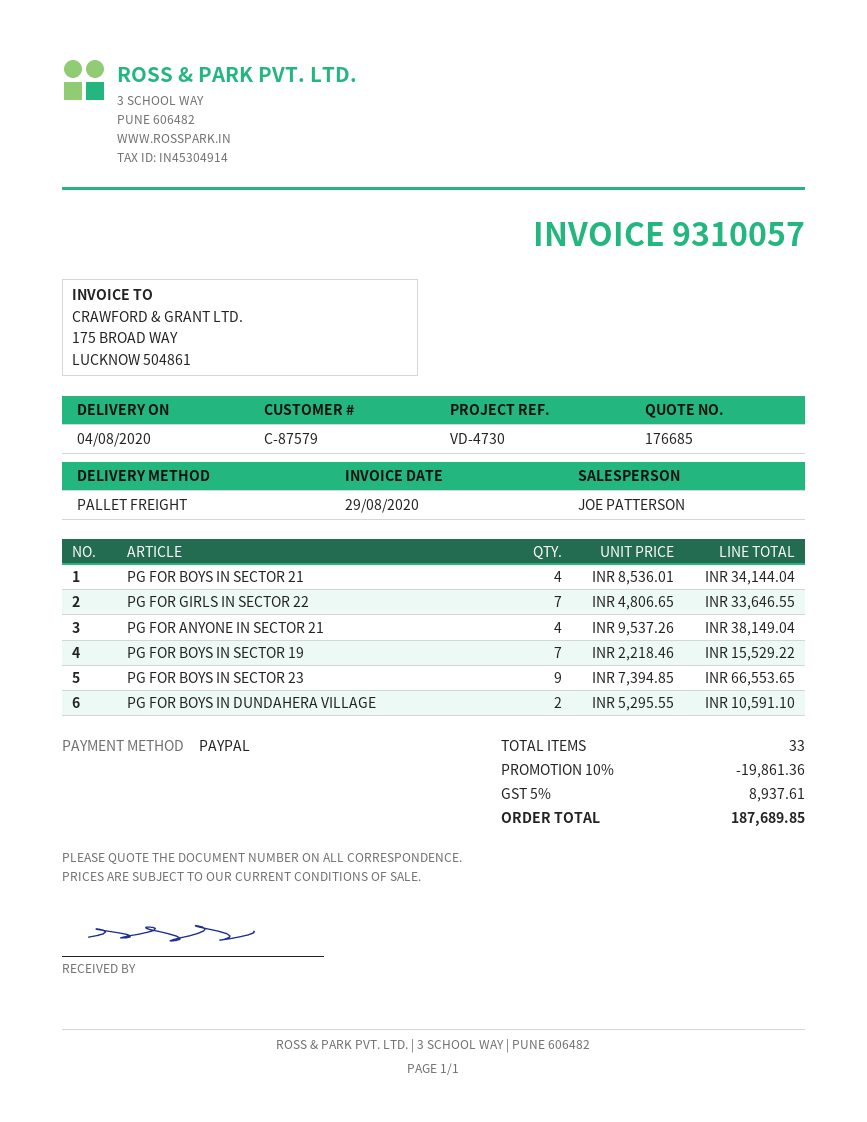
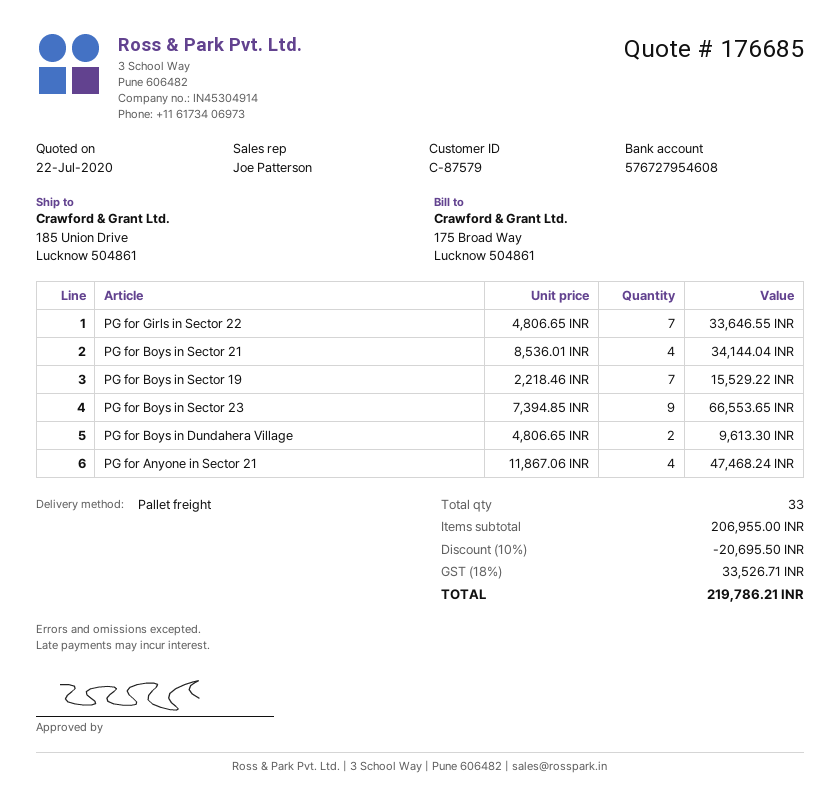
PG FOR ANYONE IN SECTOR 21: 4 x 9537.26 = 38149.04 -> 4 x 11867.06 = 47468.24
PG FOR BOYS IN DUNDAHERA VILLAGE: 2 x 5295.55 = 10591.10 -> 2 x 4806.65 = 9613.30
discount: 10% = 19861.36 -> 10% = 20695.50
tax: 5% = 8937.61 -> 18% = 33526.71
total: 187689.85 -> 219786.21

